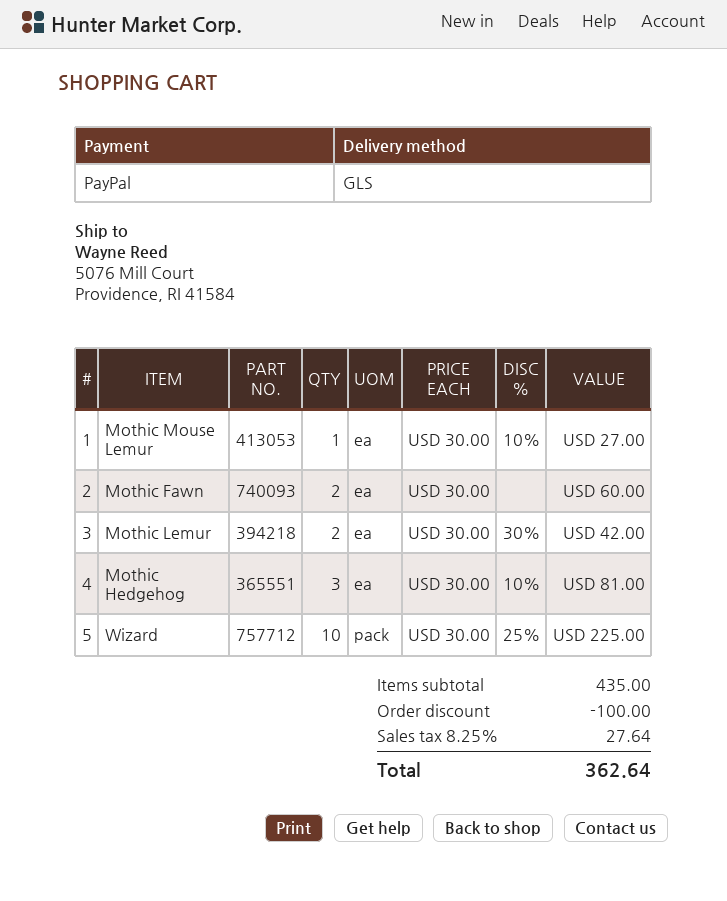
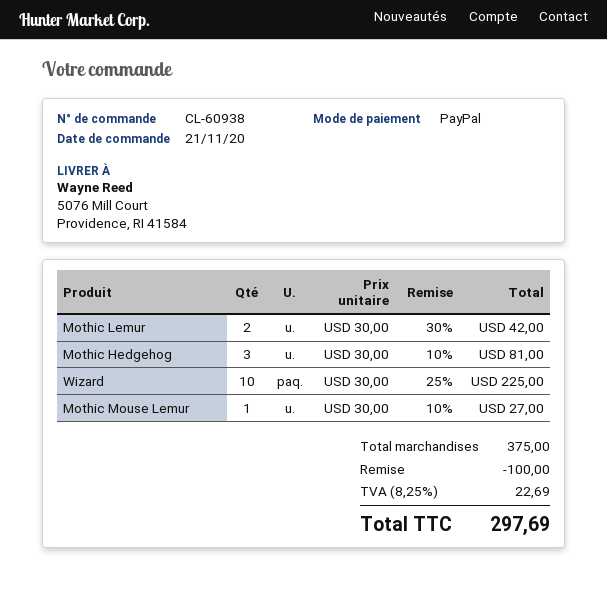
Mothic Fawn: 2 x 30.00 = 60.00 -> none
subtotal: 435.00 -> 375.00
tax: 8.25% = 27.64 -> 8.25% = 22.69
total: 362.64 -> 297.69

